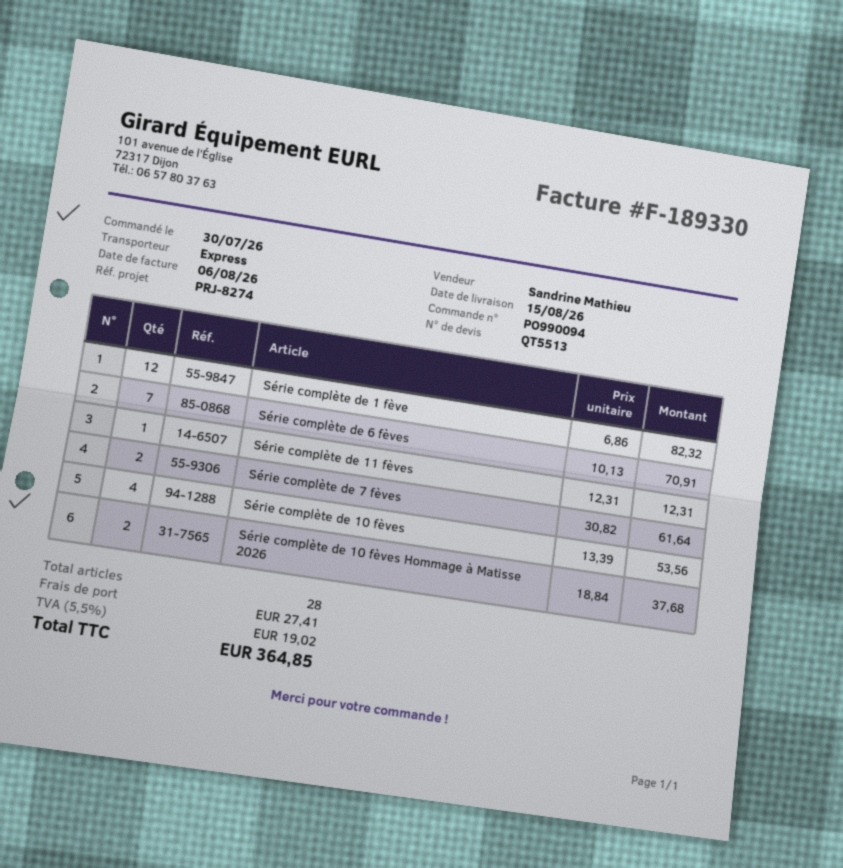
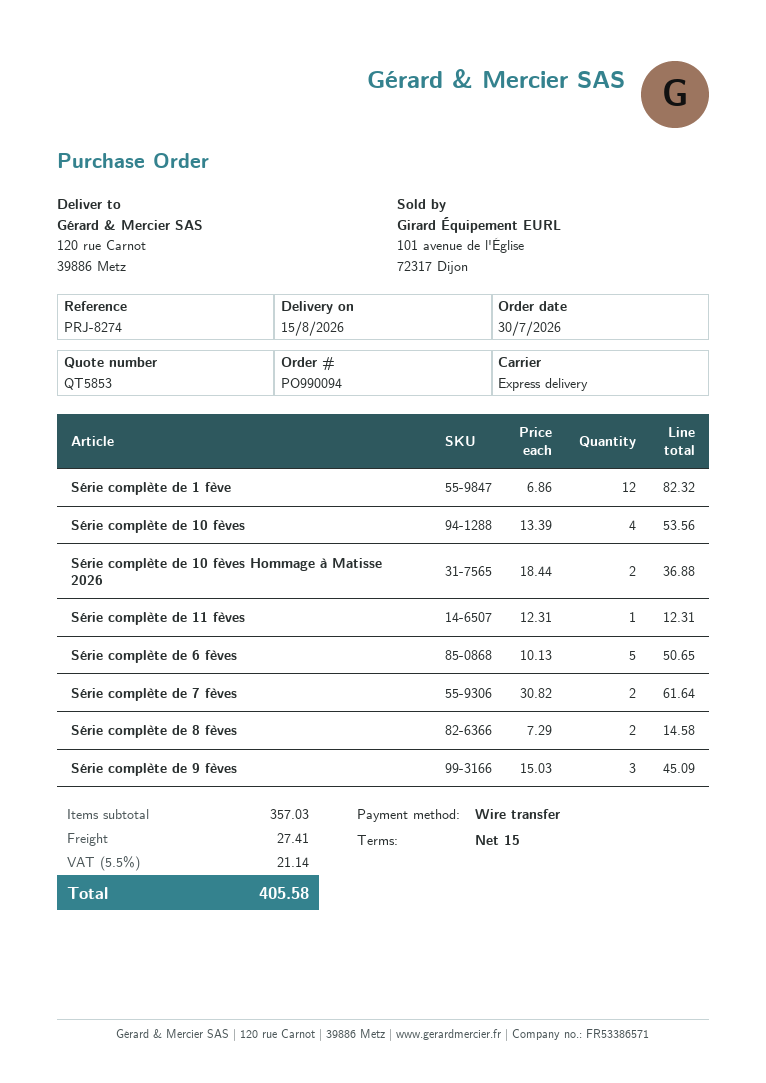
quote number: QT5513 -> QT5853
Série complète de 6 fèves: 7 x 10.13 = 70.91 -> 5 x 10.13 = 50.65
Série complète de 10 fèves Hommage à Matisse 2026: 2 x 18.84 = 37.68 -> 2 x 18.44 = 36.88
Série complète de 8 fèves: none -> 2 x 7.29 = 14.58
Série complète de 9 fèves: none -> 3 x 15.03 = 45.09
tax: 5.5% = 19.02 -> 5.5% = 21.14
total: 364.85 -> 405.58

